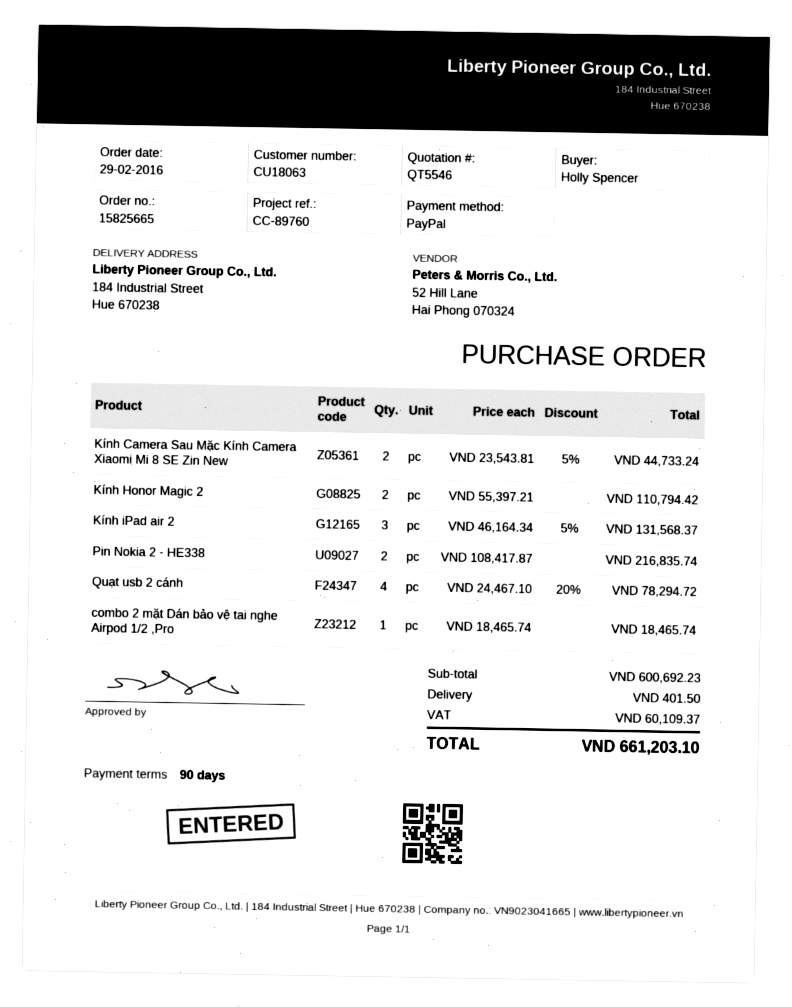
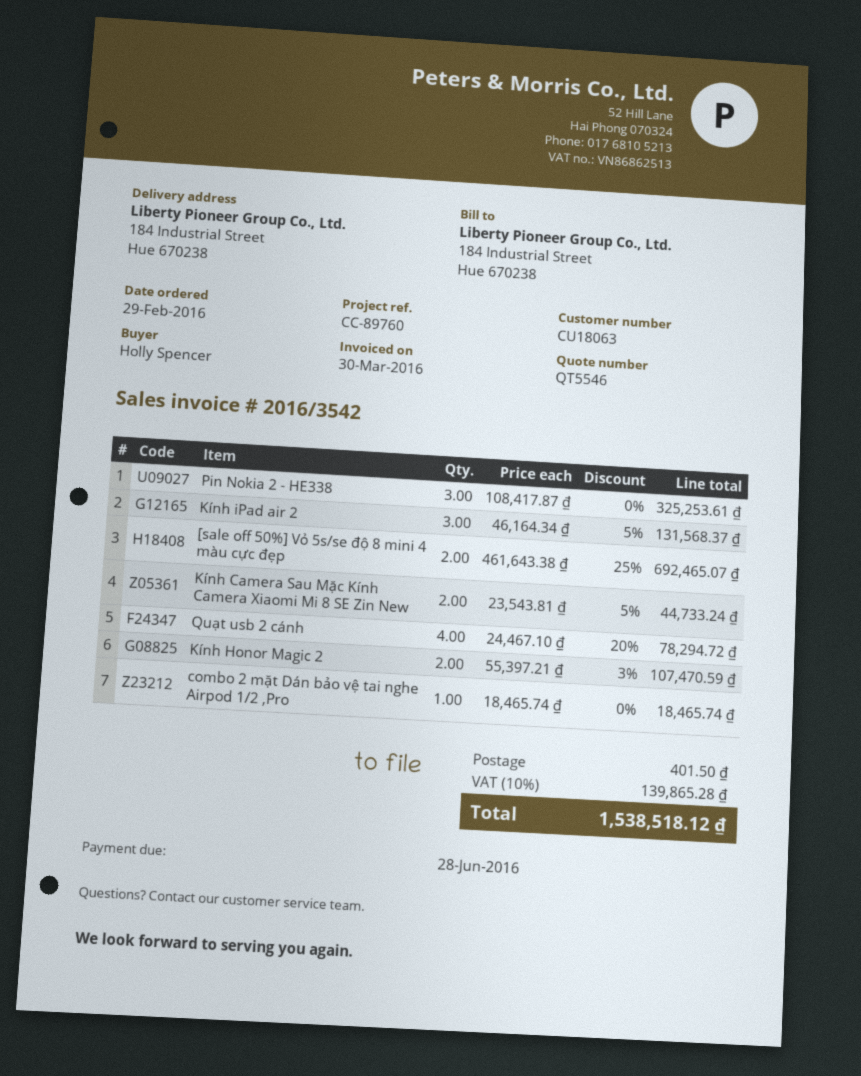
Kính Honor Magic 2: 2 x 55397.21 = 110794.42 -> 2 x 55397.21 - 3% = 107470.59
Pin Nokia 2 - HE338: 2 x 108417.87 = 216835.74 -> 3 x 108417.87 = 325253.61
[sale off 50%] Vỏ 5s/se độ 8 mini 4 màu cực đẹp: none -> 2 x 461643.38 - 25% = 692465.07
tax: 60109.37 -> 139865.28
total: 661203.10 -> 1538518.12

